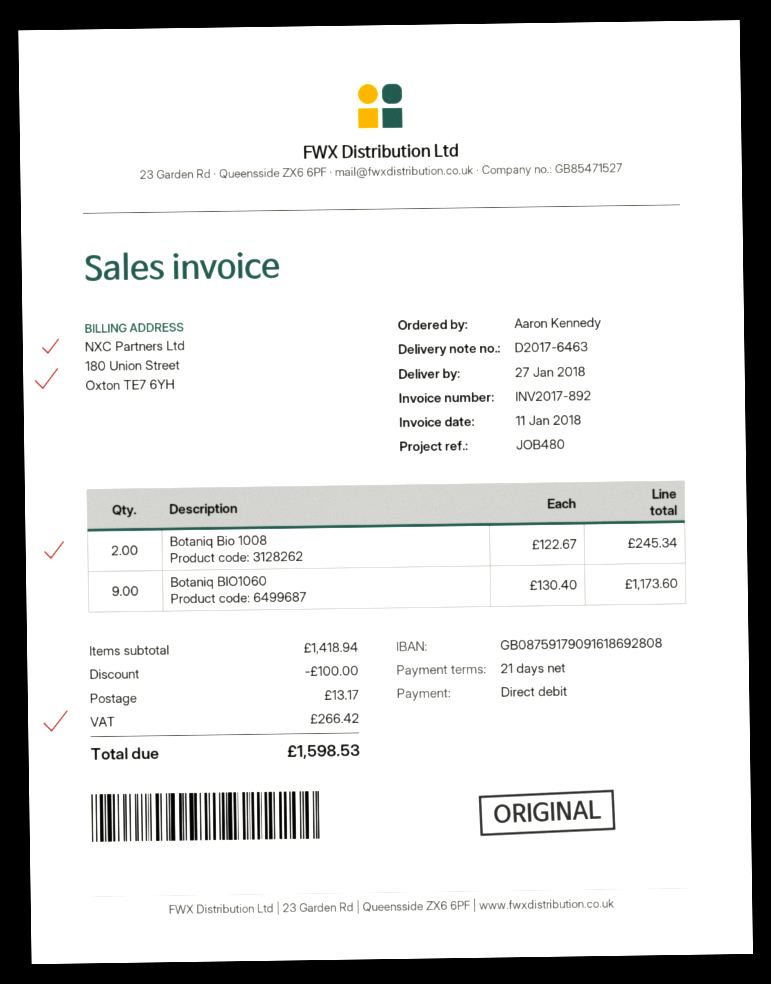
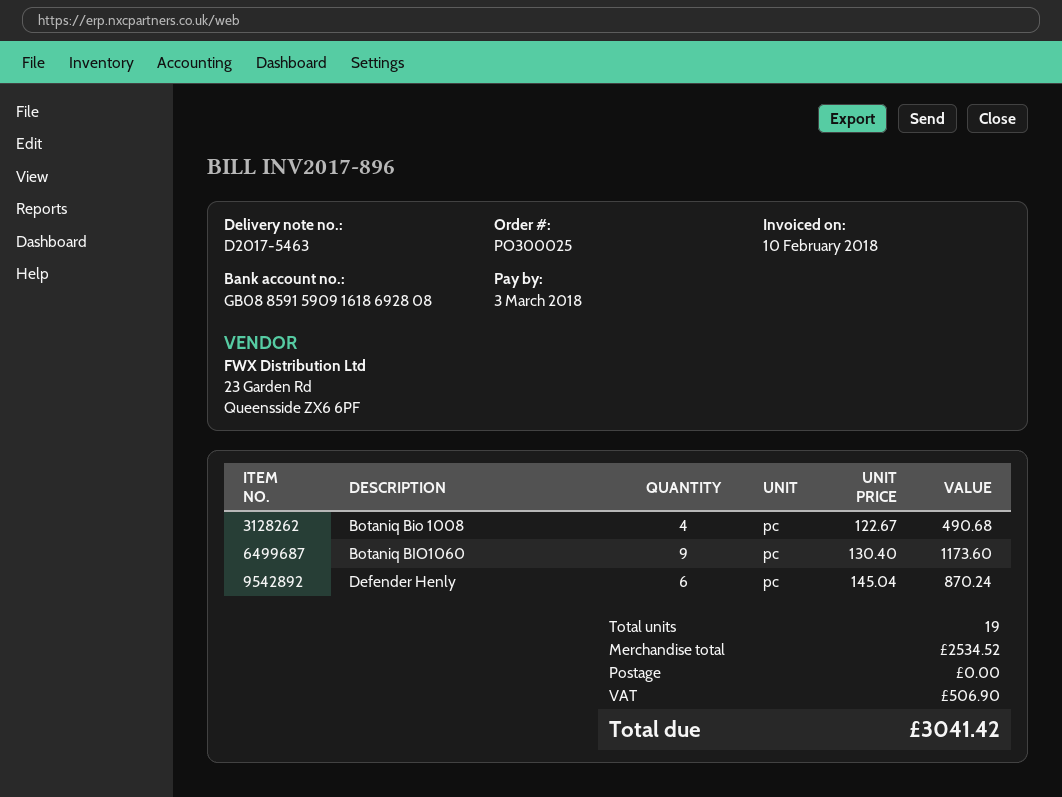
delivery note number: D2017-6463 -> D2017-5463
invoice number: INV2017-892 -> INV2017-896
invoice date: 2018-01-11 -> 2018-02-10
bank account: GB08759179091618692808 -> GB08859159091618692808
Botaniq Bio 1008: 2 x 122.67 = 245.34 -> 4 x 122.67 = 490.68
Defender Henly: none -> 6 x 145.04 = 870.24
subtotal: 1418.94 -> 2534.52
discount: 100.00 -> none
shipping: 13.17 -> 0.00
tax: 266.42 -> 506.90
total: 1598.53 -> 3041.42

